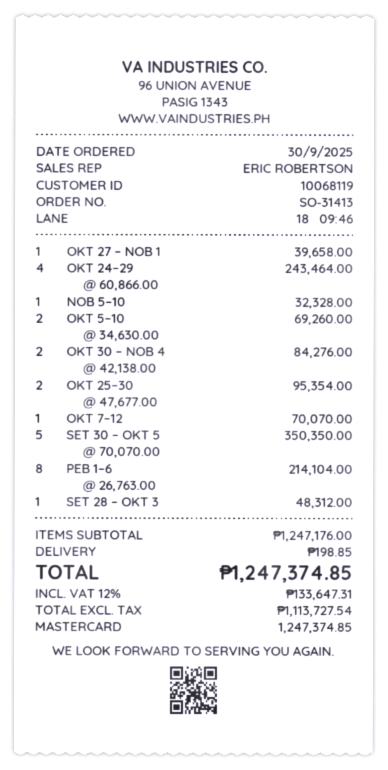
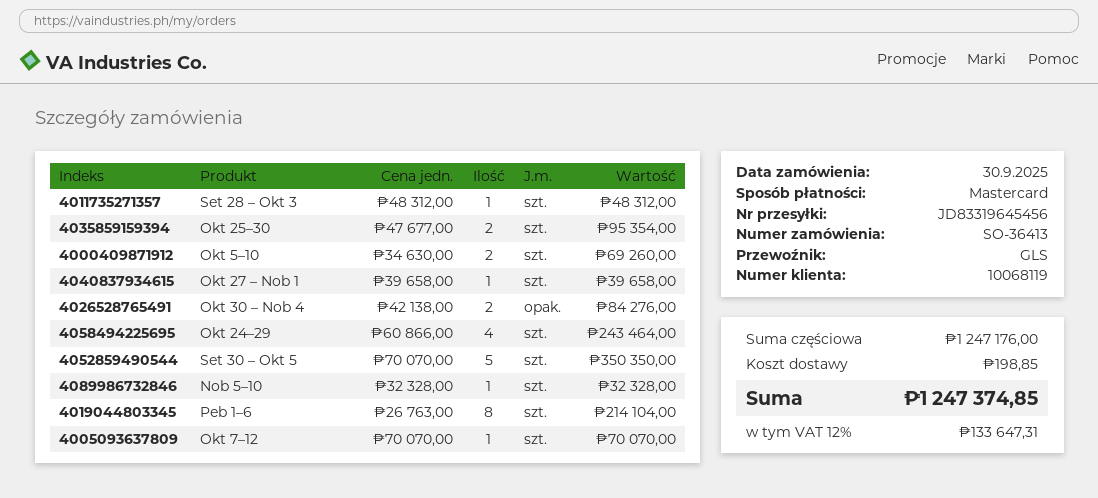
order number: SO-31413 -> SO-36413

